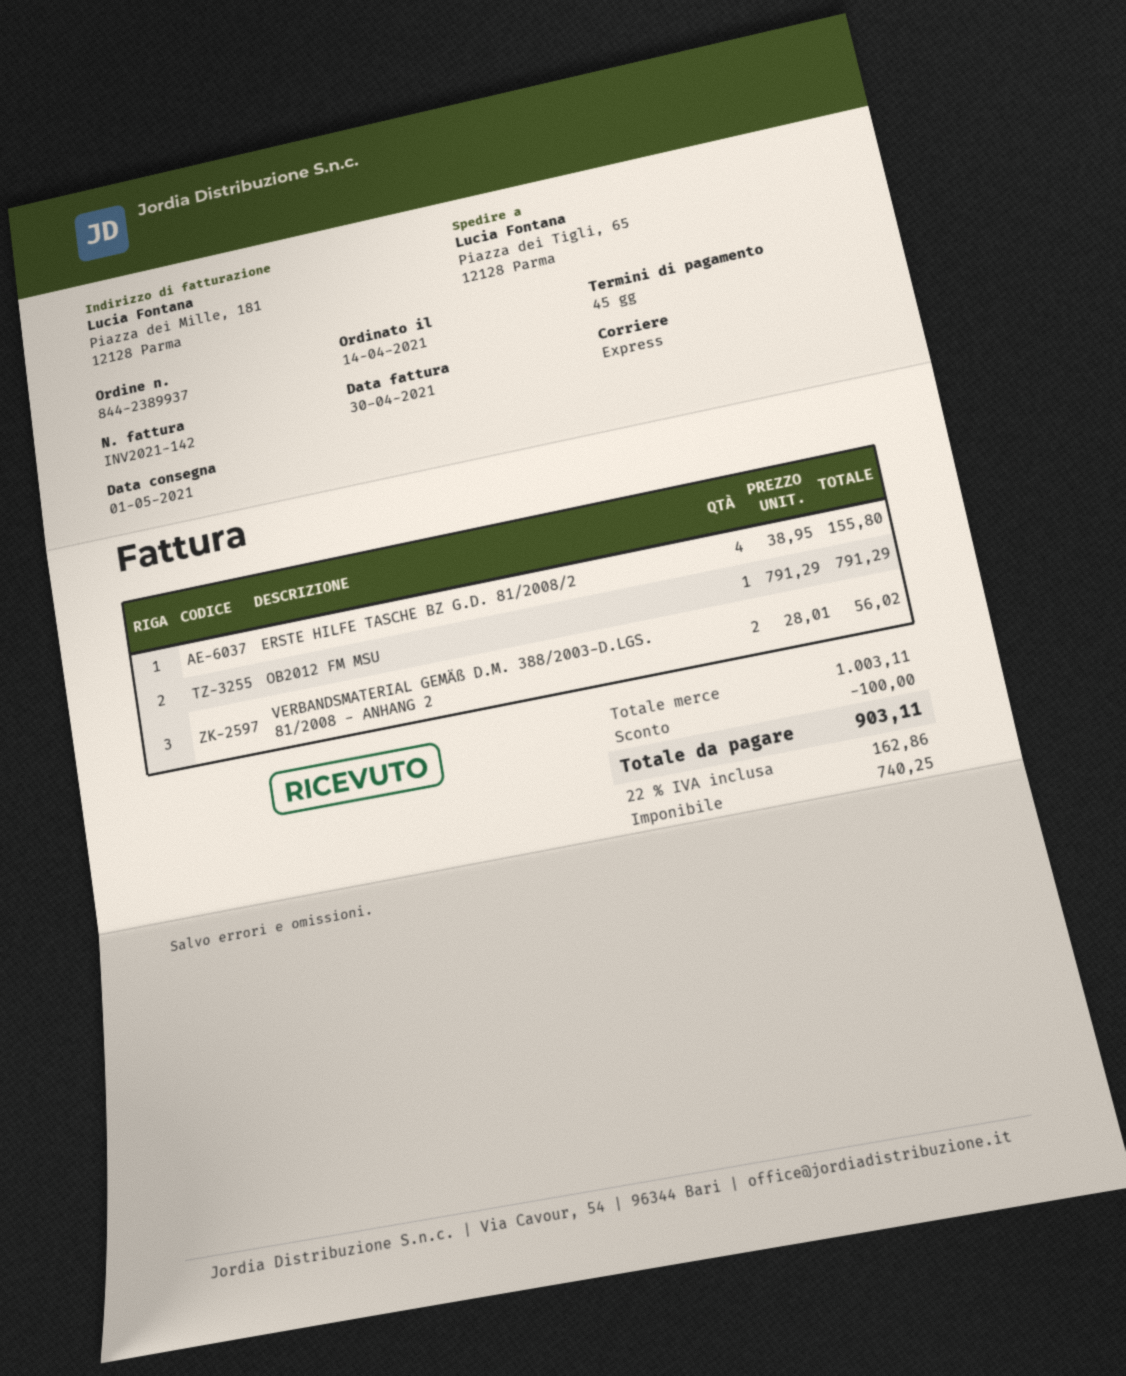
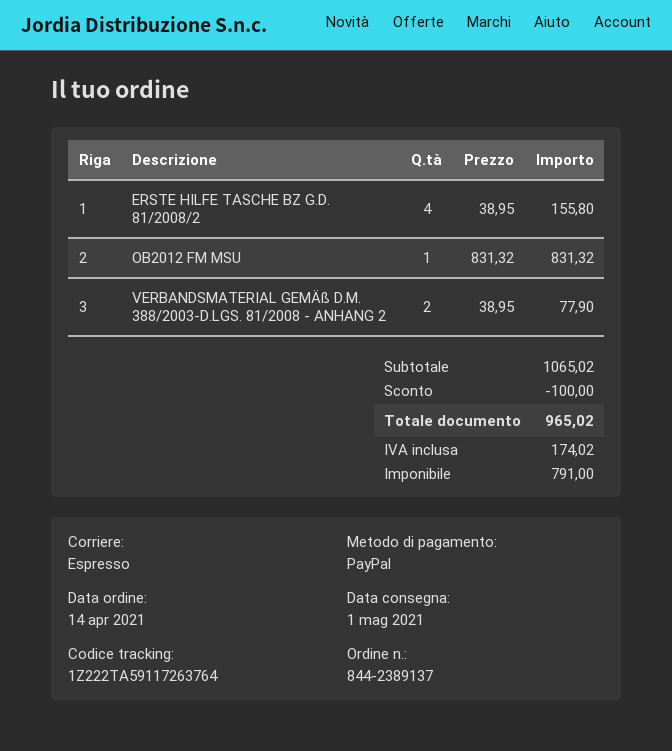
order number: 844-2389937 -> 844-2389137
OB2012 FM MSU: 1 x 791.29 = 791.29 -> 1 x 831.32 = 831.32
VERBANDSMATERIAL GEMÄß D.M. 388/2003-D.LGS. 81/2008 - ANHANG 2: 2 x 28.01 = 56.02 -> 2 x 38.95 = 77.90
subtotal: 1003.11 -> 1065.02
net: 740.25 -> 791.00
tax: 162.86 -> 174.02
total: 903.11 -> 965.02

